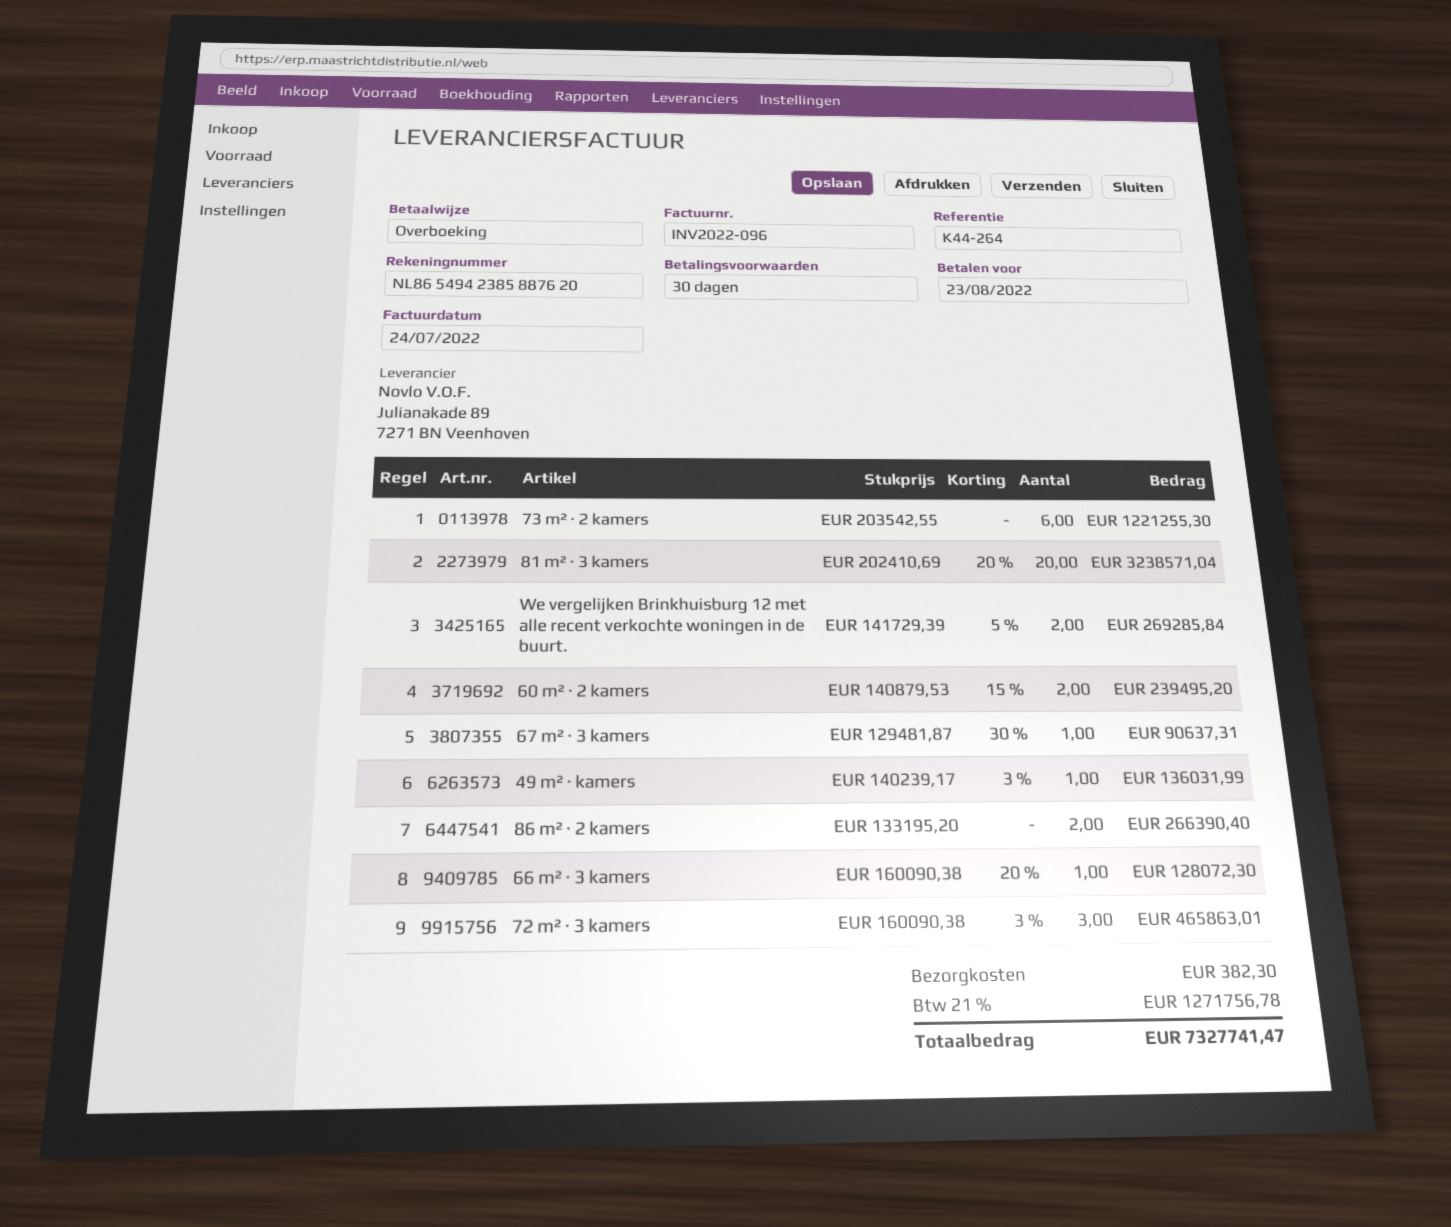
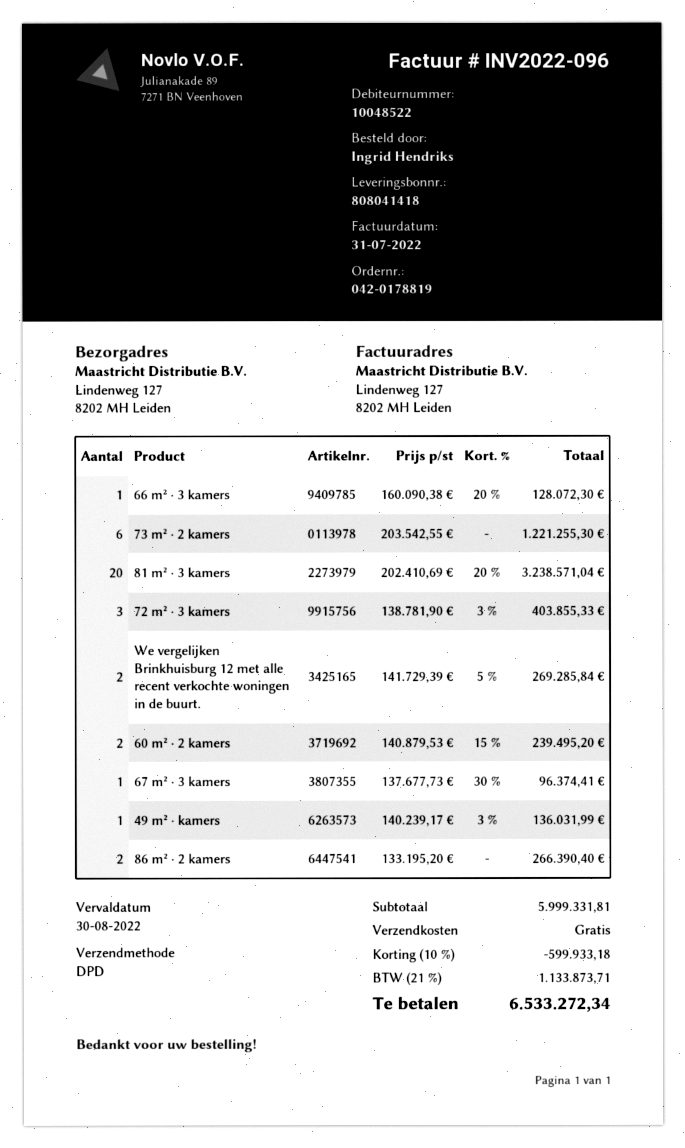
invoice date: 2022-07-24 -> 2022-07-31
due date: 2022-08-23 -> 2022-08-30
67 m² · 3 kamers: 1 x 129481.87 - 30% = 90637.31 -> 1 x 137677.73 - 30% = 96374.41
72 m² · 3 kamers: 3 x 160090.38 - 3% = 465863.01 -> 3 x 138781.90 - 3% = 403855.33
discount: none -> 10% = 599933.18
shipping: 382.30 -> 0.00
tax: 21% = 1271756.78 -> 21% = 1133873.71
total: 7327741.47 -> 6533272.34

